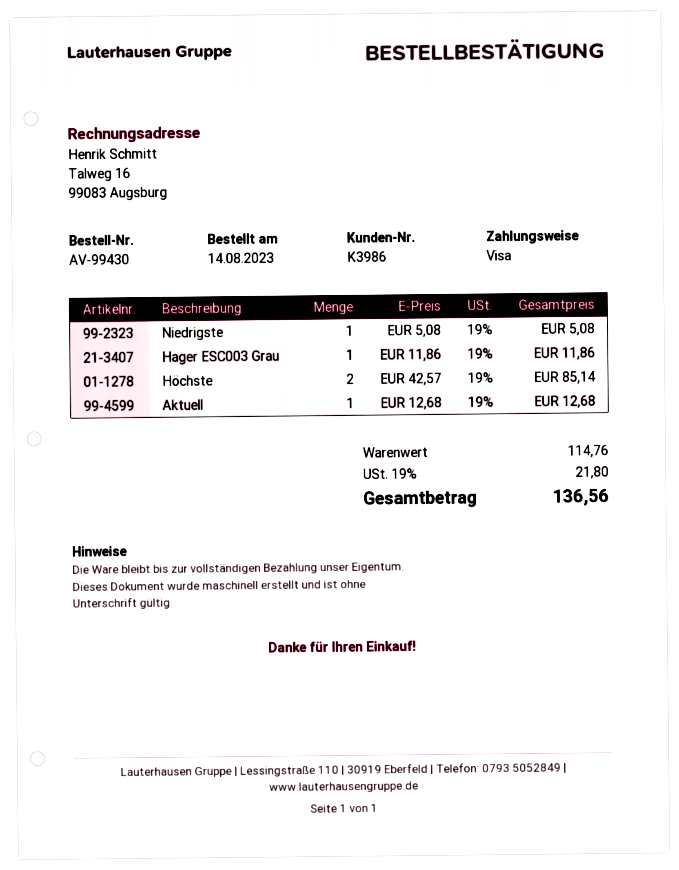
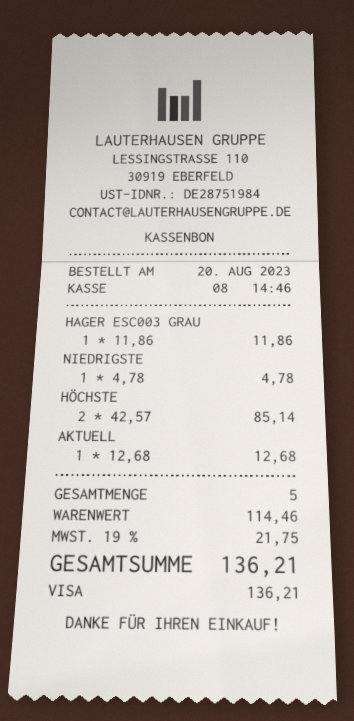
order date: 2023-08-14 -> 2023-08-20
Niedrigste: 1 x 5.08 = 5.08 -> 1 x 4.78 = 4.78
subtotal: 114.76 -> 114.46
tax: 19% = 21.80 -> 19% = 21.75
total: 136.56 -> 136.21

